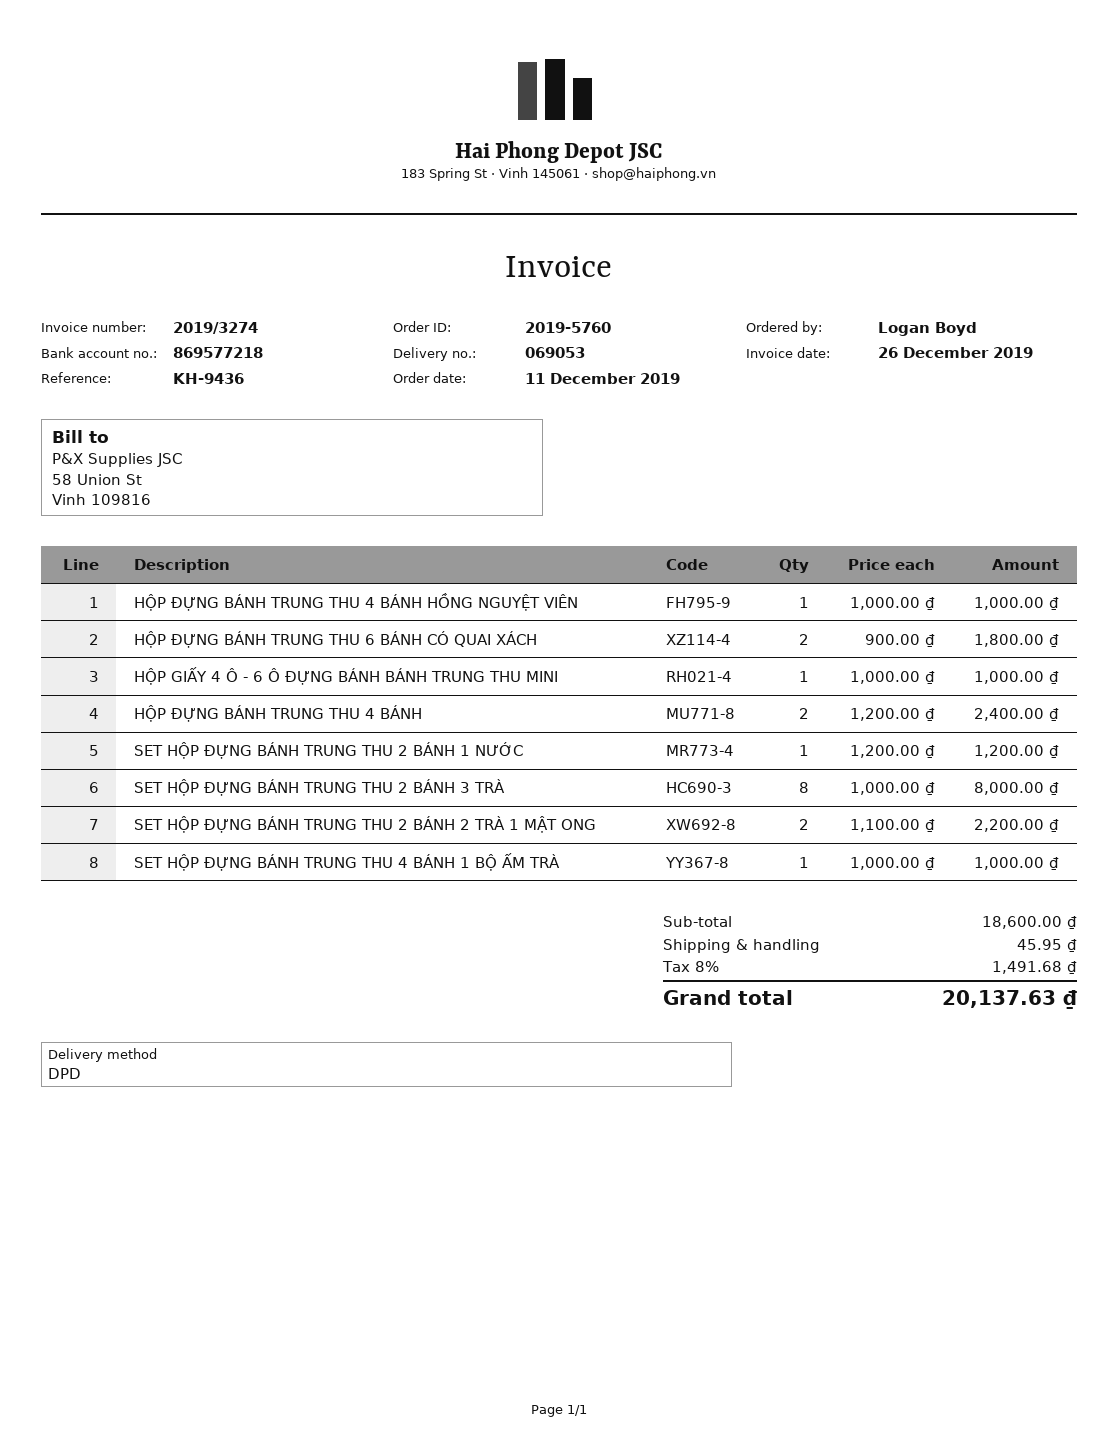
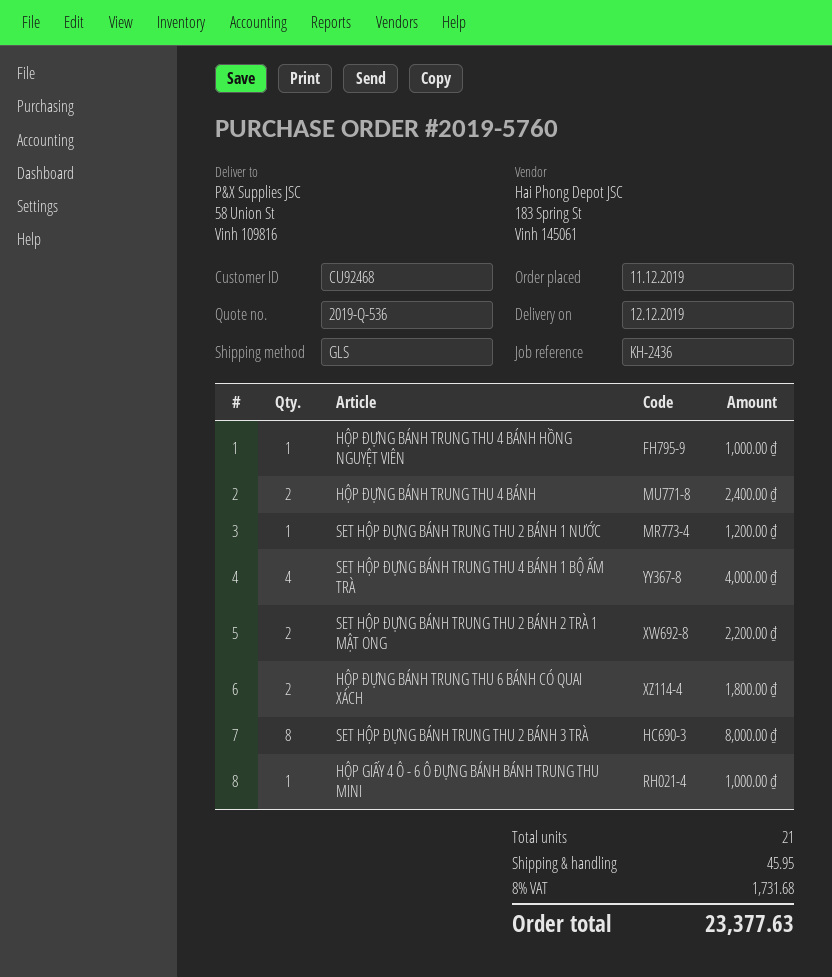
reference: KH-9436 -> KH-2436
shipping method: DPD -> GLS
SET HỘP ĐỰNG BÁNH TRUNG THU 4 BÁNH 1 BỘ ẤM TRÀ: 1 for 1000.00 -> 4 for 4000.00
tax: 8% = 1491.68 -> 8% = 1731.68
total: 20137.63 -> 23377.63

